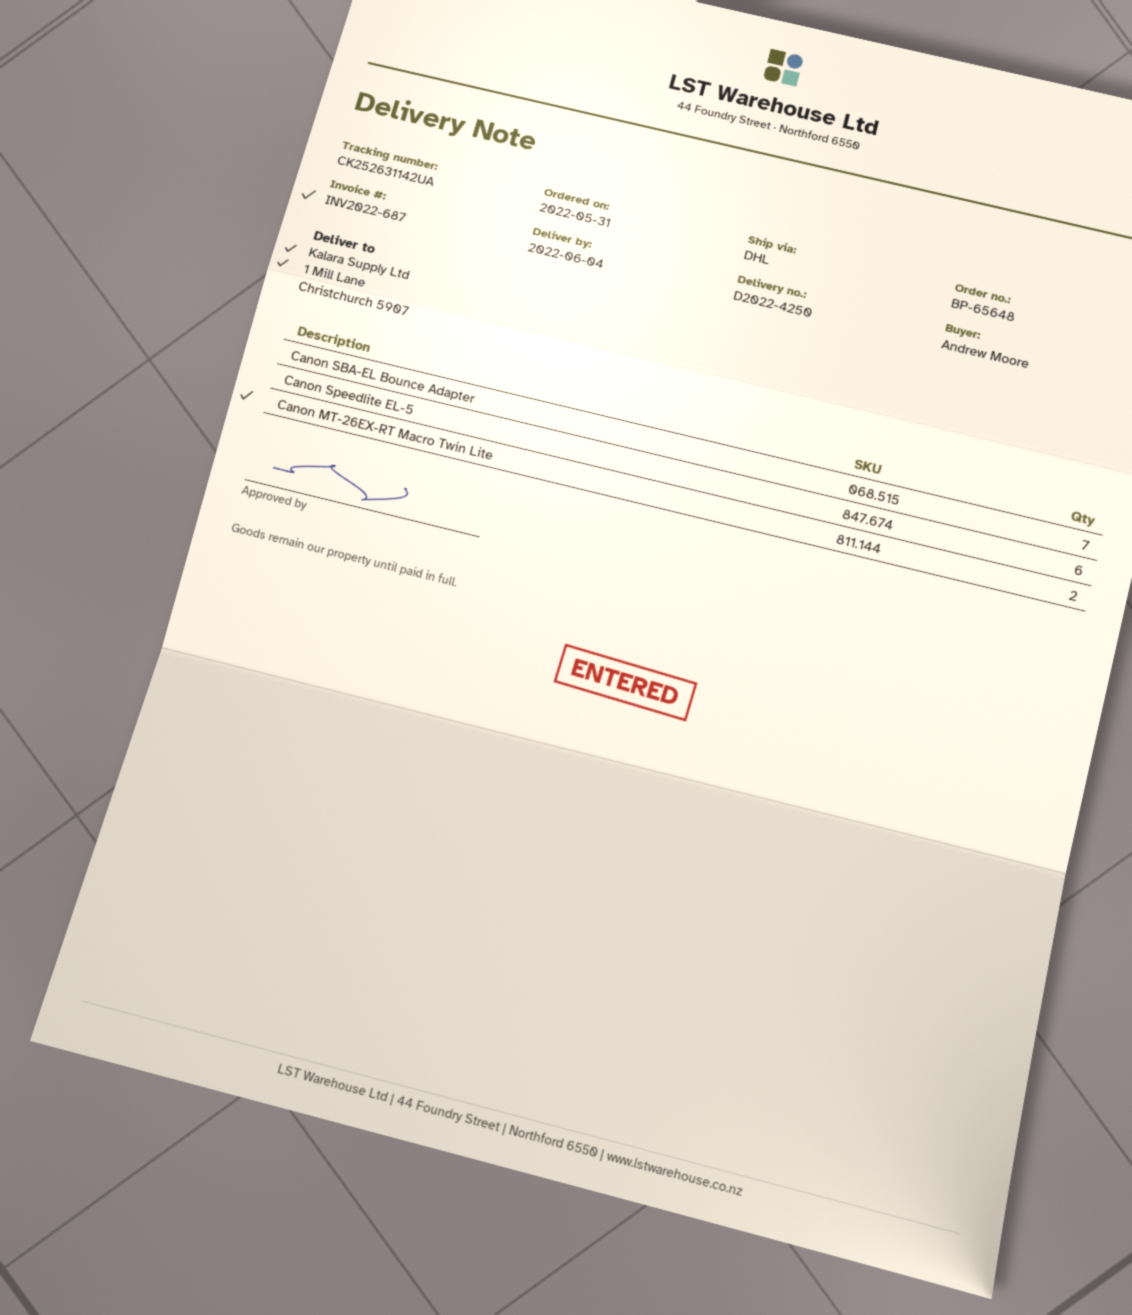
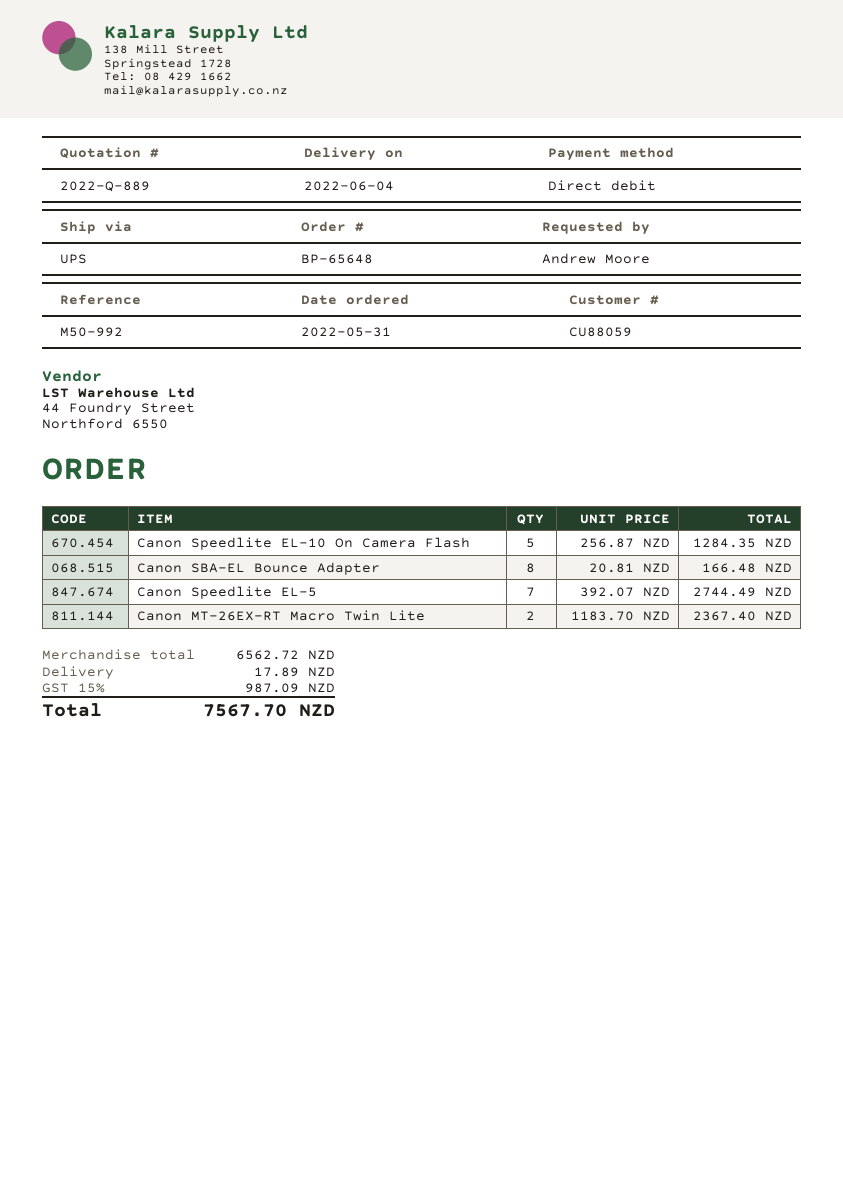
shipping method: DHL -> UPS
Canon SBA-EL Bounce Adapter: 7 -> 8
Canon Speedlite EL-5: 6 -> 7
Canon Speedlite EL-10 On Camera Flash: none -> 5

